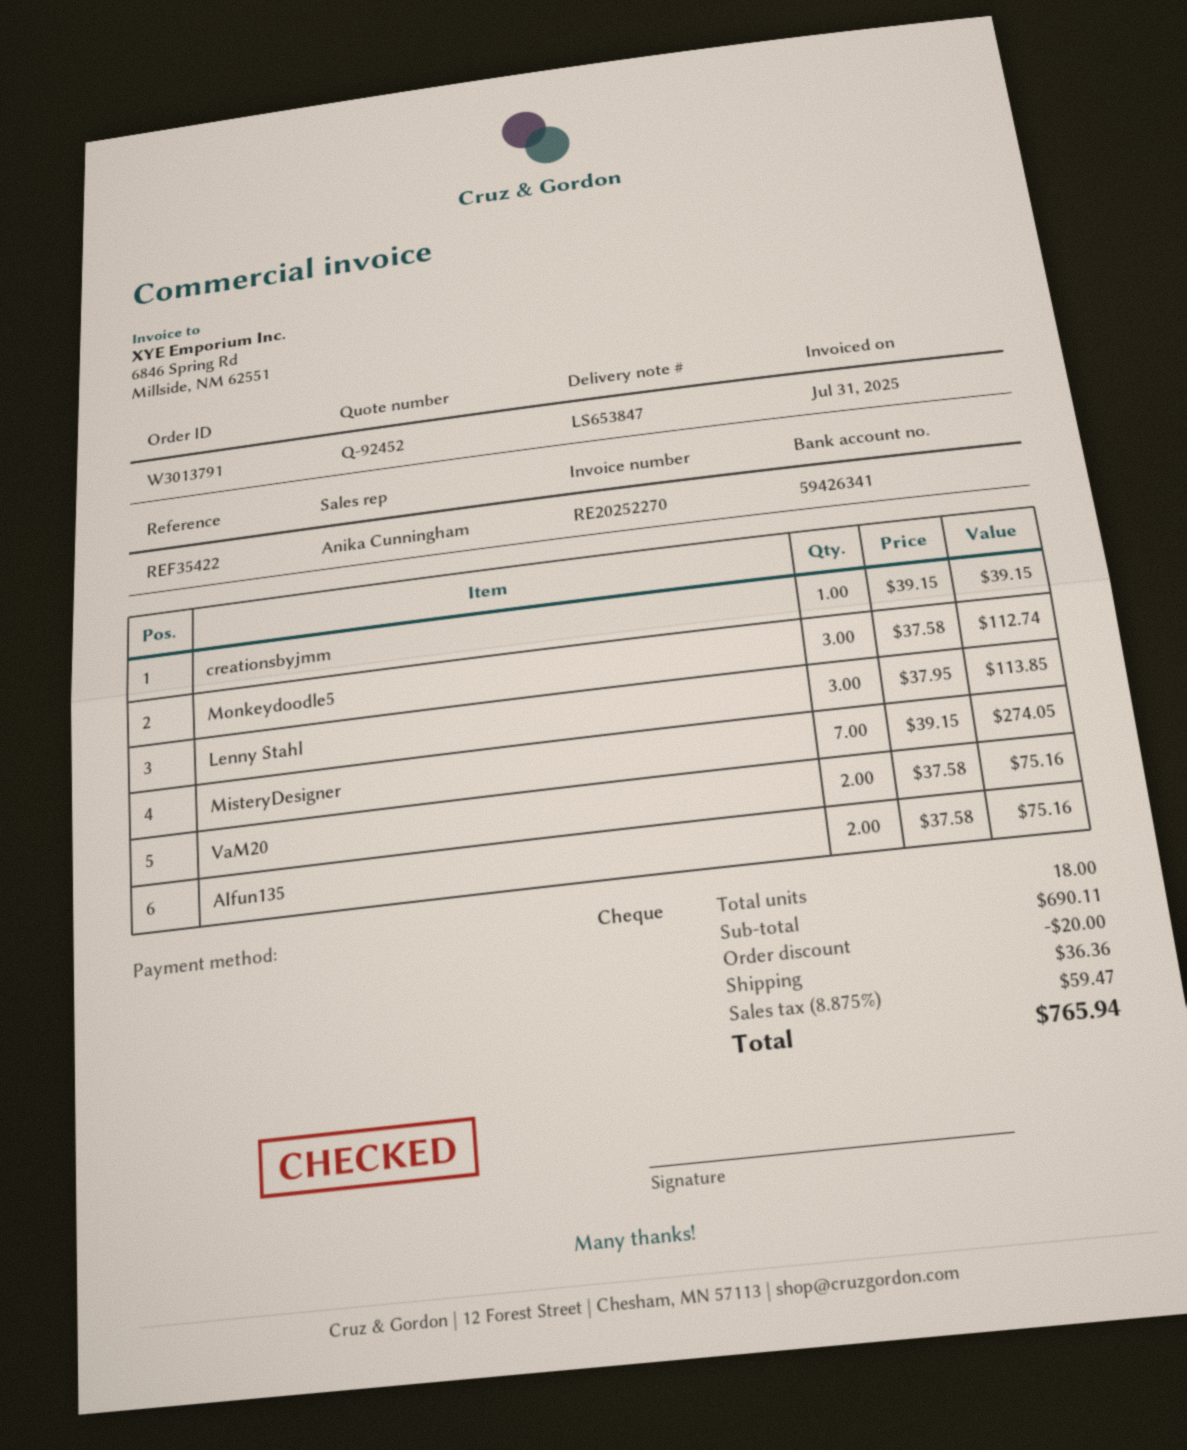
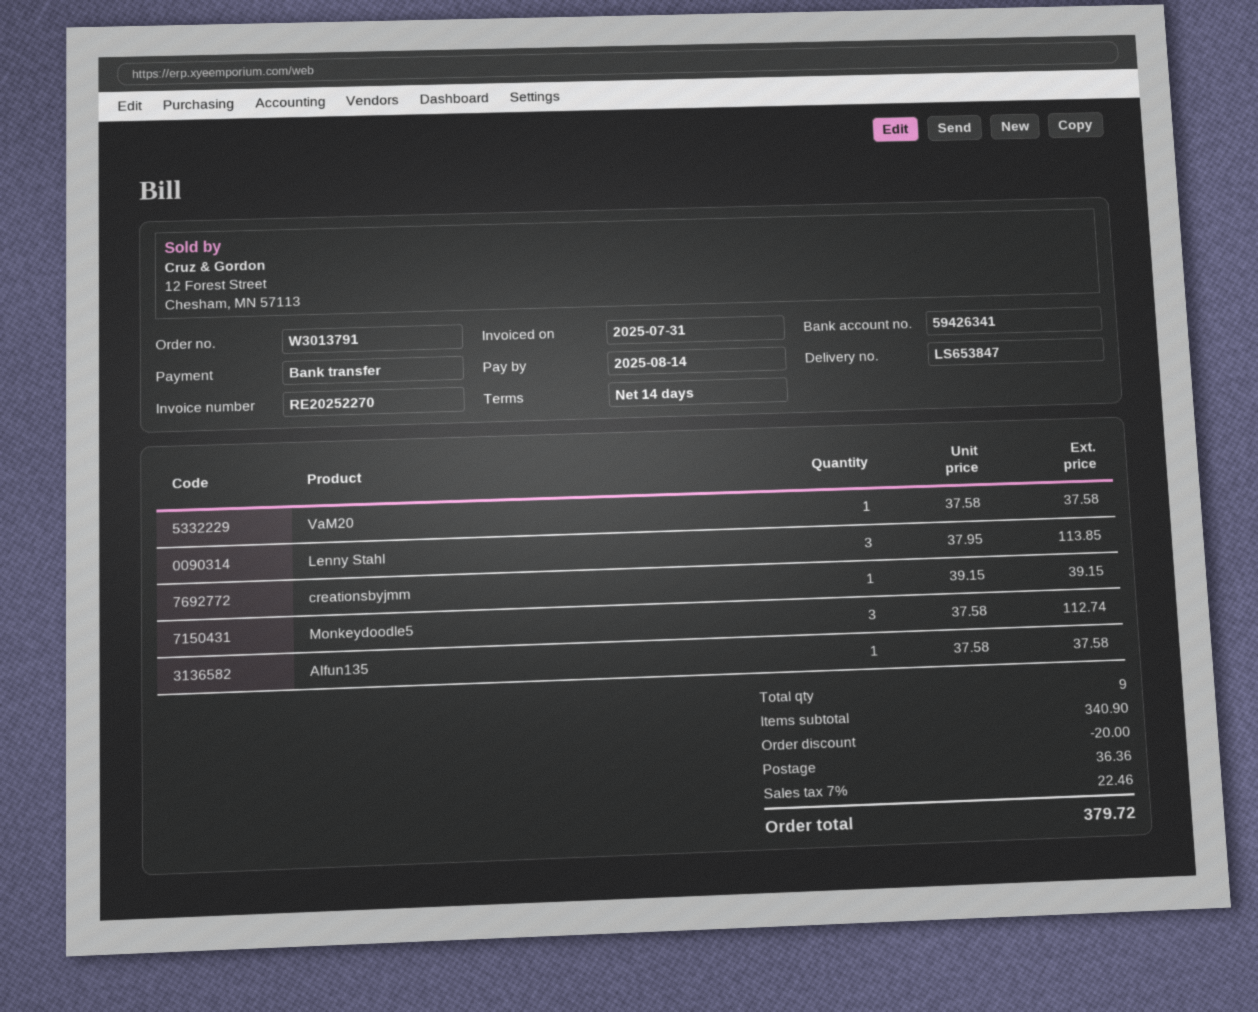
payment method: cheque -> bank transfer
MisteryDesigner: 7 x 39.15 = 274.05 -> none
VaM20: 2 x 37.58 = 75.16 -> 1 x 37.58 = 37.58
AIfun135: 2 x 37.58 = 75.16 -> 1 x 37.58 = 37.58
total quantity: 18 -> 9
subtotal: 690.11 -> 340.90
tax: 8.875% = 59.47 -> 7% = 22.46
total: 765.94 -> 379.72

